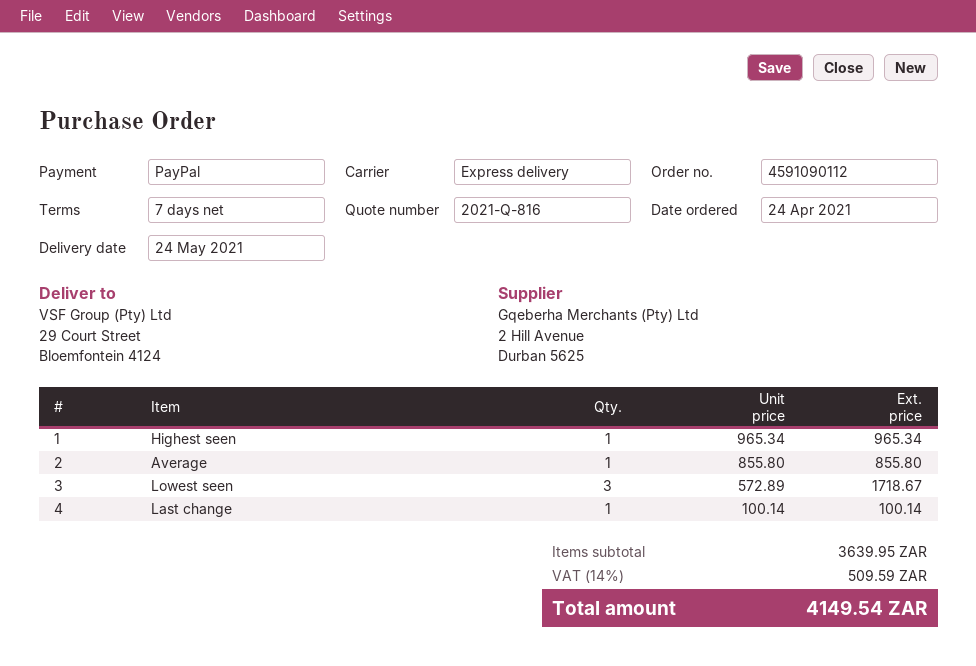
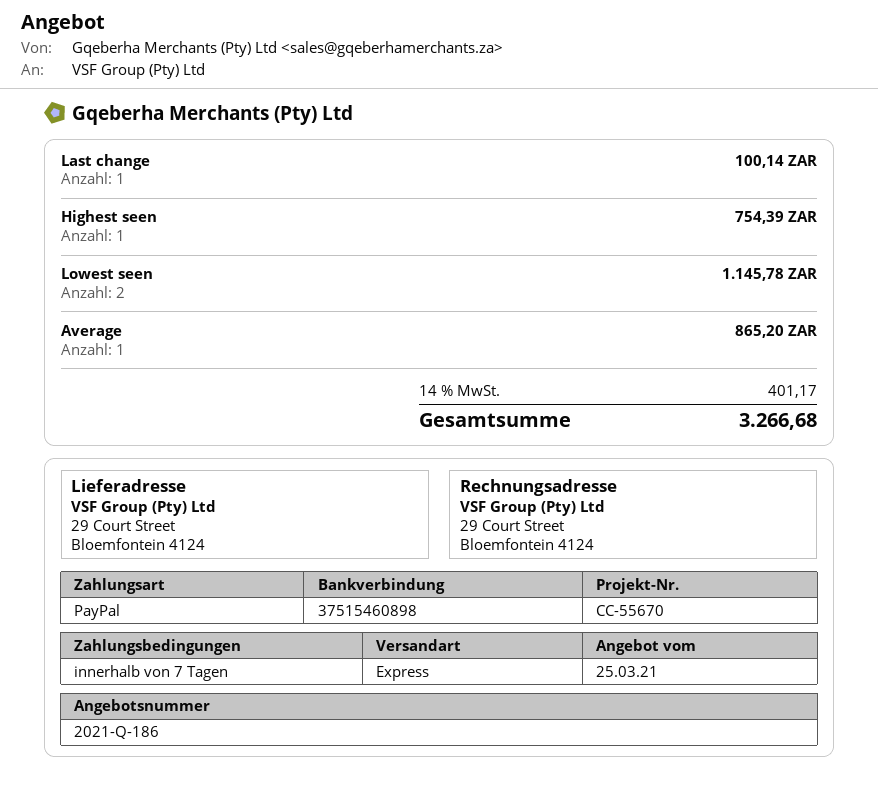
quote number: 2021-Q-816 -> 2021-Q-186
Highest seen: 1 for 965.34 -> 1 for 754.39
Average: 1 for 855.80 -> 1 for 865.20
Lowest seen: 3 for 1718.67 -> 2 for 1145.78
tax: 14% = 509.59 -> 14% = 401.17
total: 4149.54 -> 3266.68

